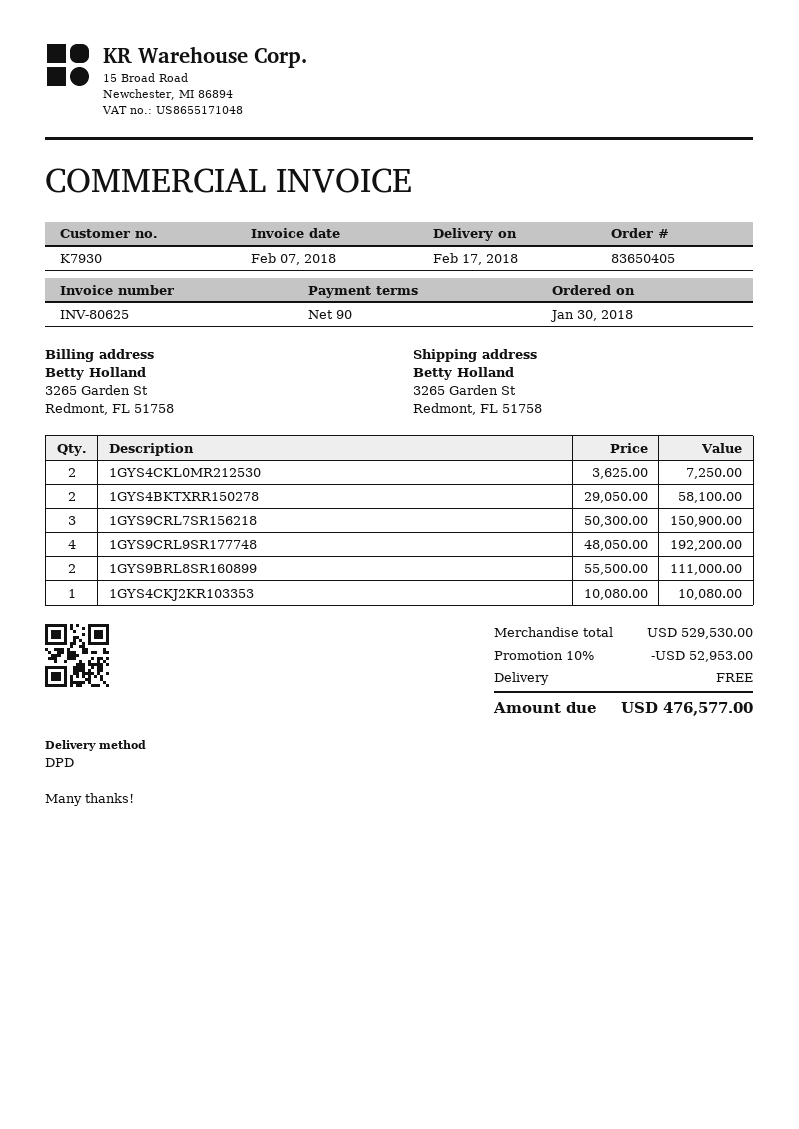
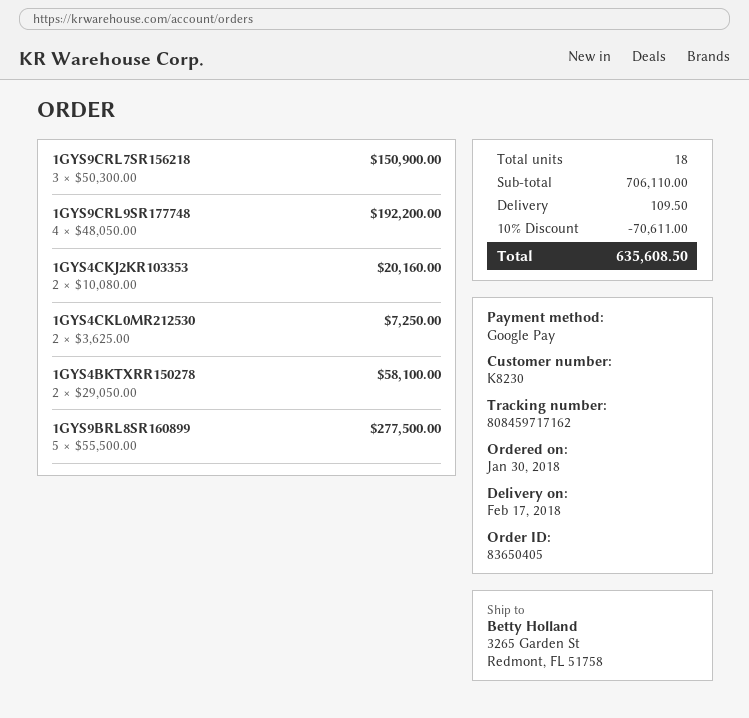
customer number: K7930 -> K8230
1GYS9BRL8SR160899: 2 x 55500.00 = 111000.00 -> 5 x 55500.00 = 277500.00
1GYS4CKJ2KR103353: 1 x 10080.00 = 10080.00 -> 2 x 10080.00 = 20160.00
subtotal: 529530.00 -> 706110.00
discount: 10% = 52953.00 -> 10% = 70611.00
shipping: 0.00 -> 109.50
total: 476577.00 -> 635608.50

